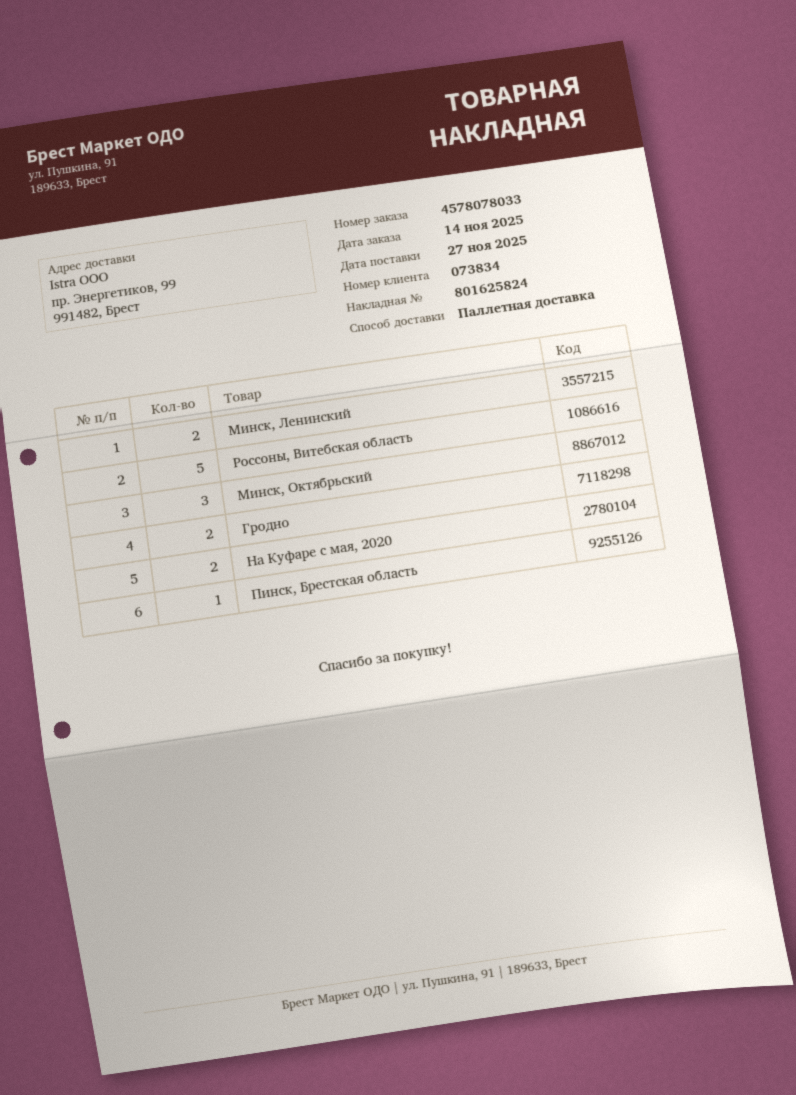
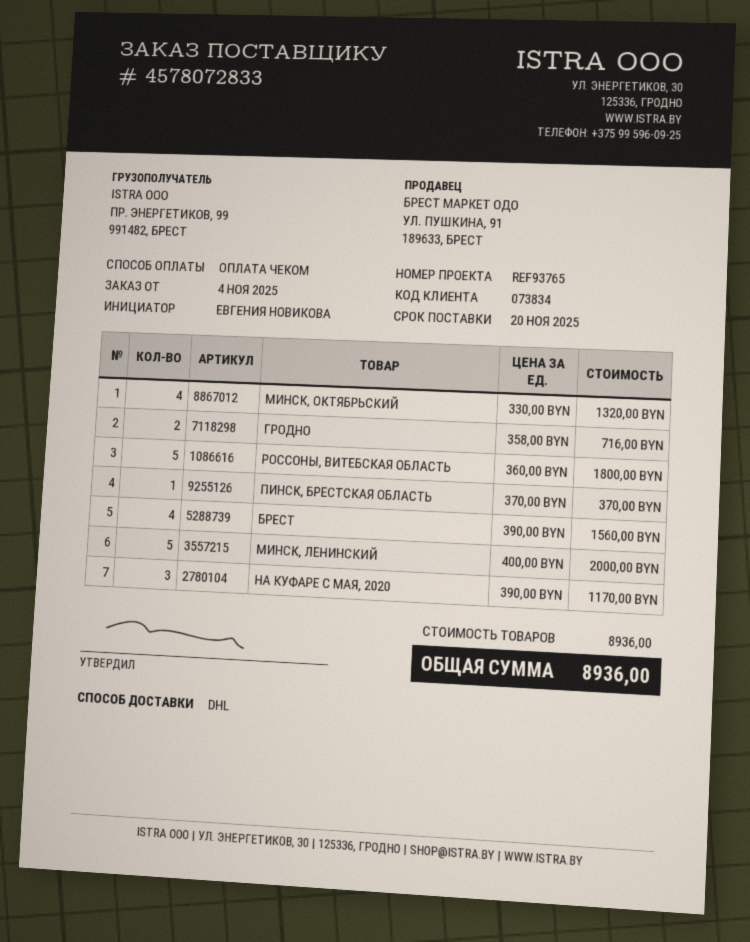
order number: 4578078033 -> 4578072833
order date: 2025-11-14 -> 2025-11-04
delivery date: 2025-11-27 -> 2025-11-20
shipping method: pallet freight -> DHL
Минск, Ленинский: 2 -> 5
Минск, Октябрьский: 3 -> 4
На Куфаре с мая, 2020: 2 -> 3
БРЕСТ: none -> 4

